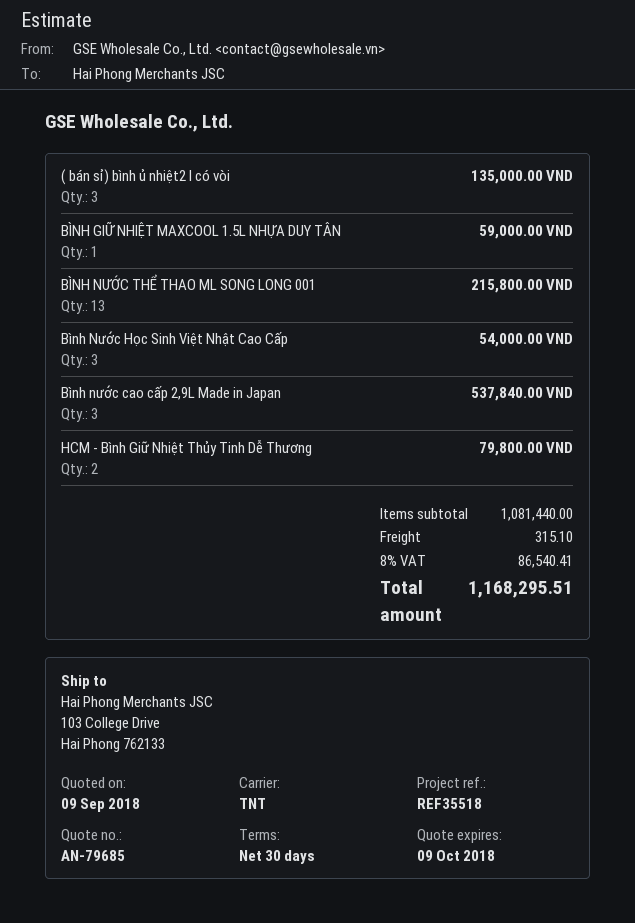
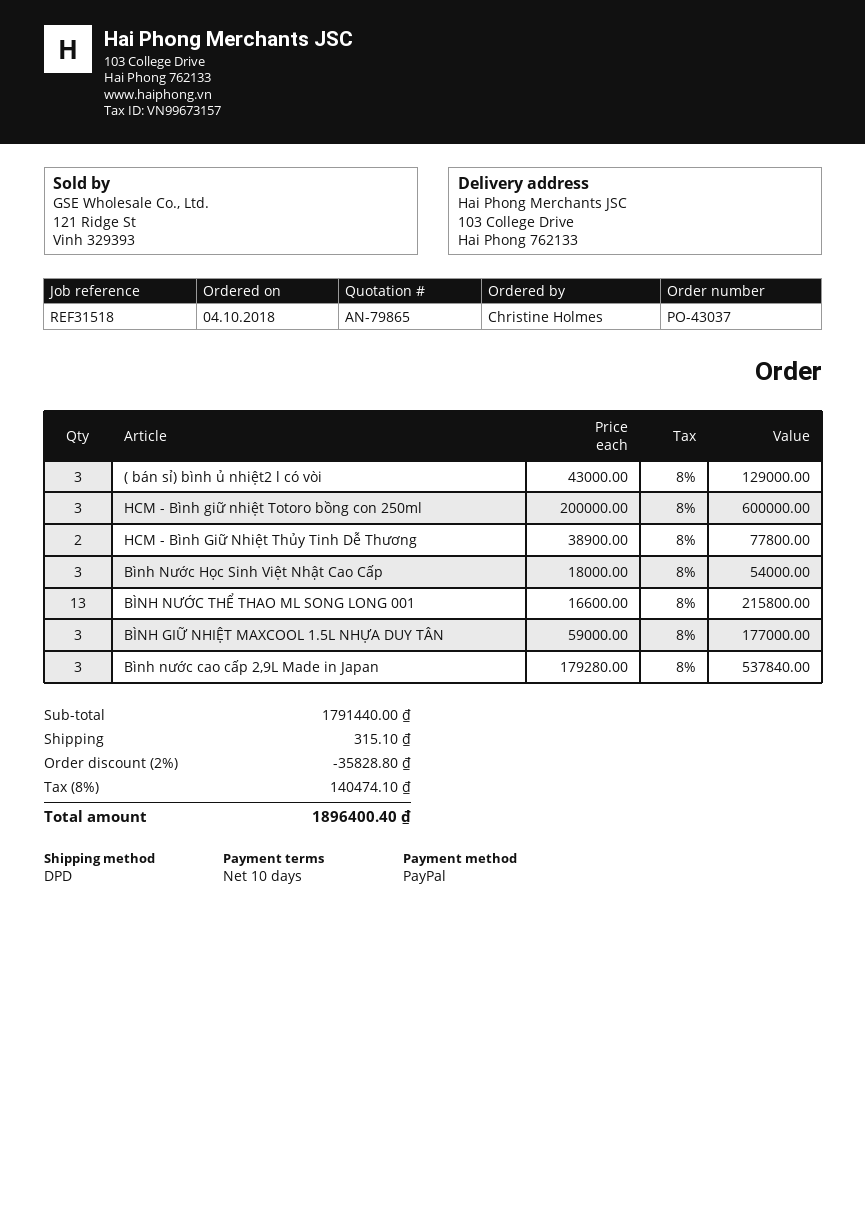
quote number: AN-79685 -> AN-79865
payment terms: 30 days -> 10 days
reference: REF35518 -> REF31518
shipping method: TNT -> DPD
( bán sỉ) bình ủ nhiệt2 l có vòi: 3 for 135000.00 -> 3 for 129000.00
BÌNH GIỮ NHIỆT MAXCOOL 1.5L NHỰA DUY TÂN: 1 for 59000.00 -> 3 for 177000.00
HCM - Bình Giữ Nhiệt Thủy Tinh Dễ Thương: 2 for 79800.00 -> 2 for 77800.00
HCM - Bình giữ nhiệt Totoro bồng con 250ml: none -> 3 for 600000.00
subtotal: 1081440.00 -> 1791440.00
discount: none -> 2% = 35828.80
tax: 8% = 86540.41 -> 8% = 140474.10
total: 1168295.51 -> 1896400.40

